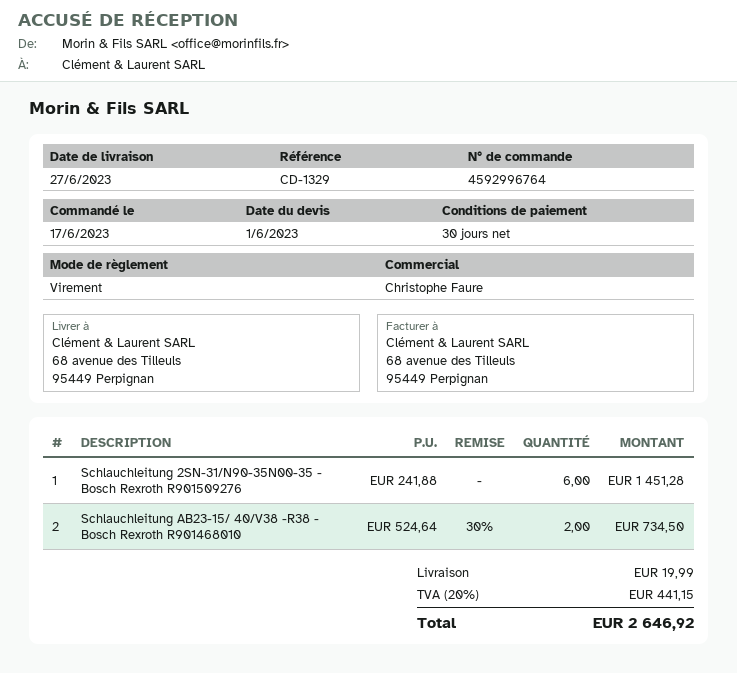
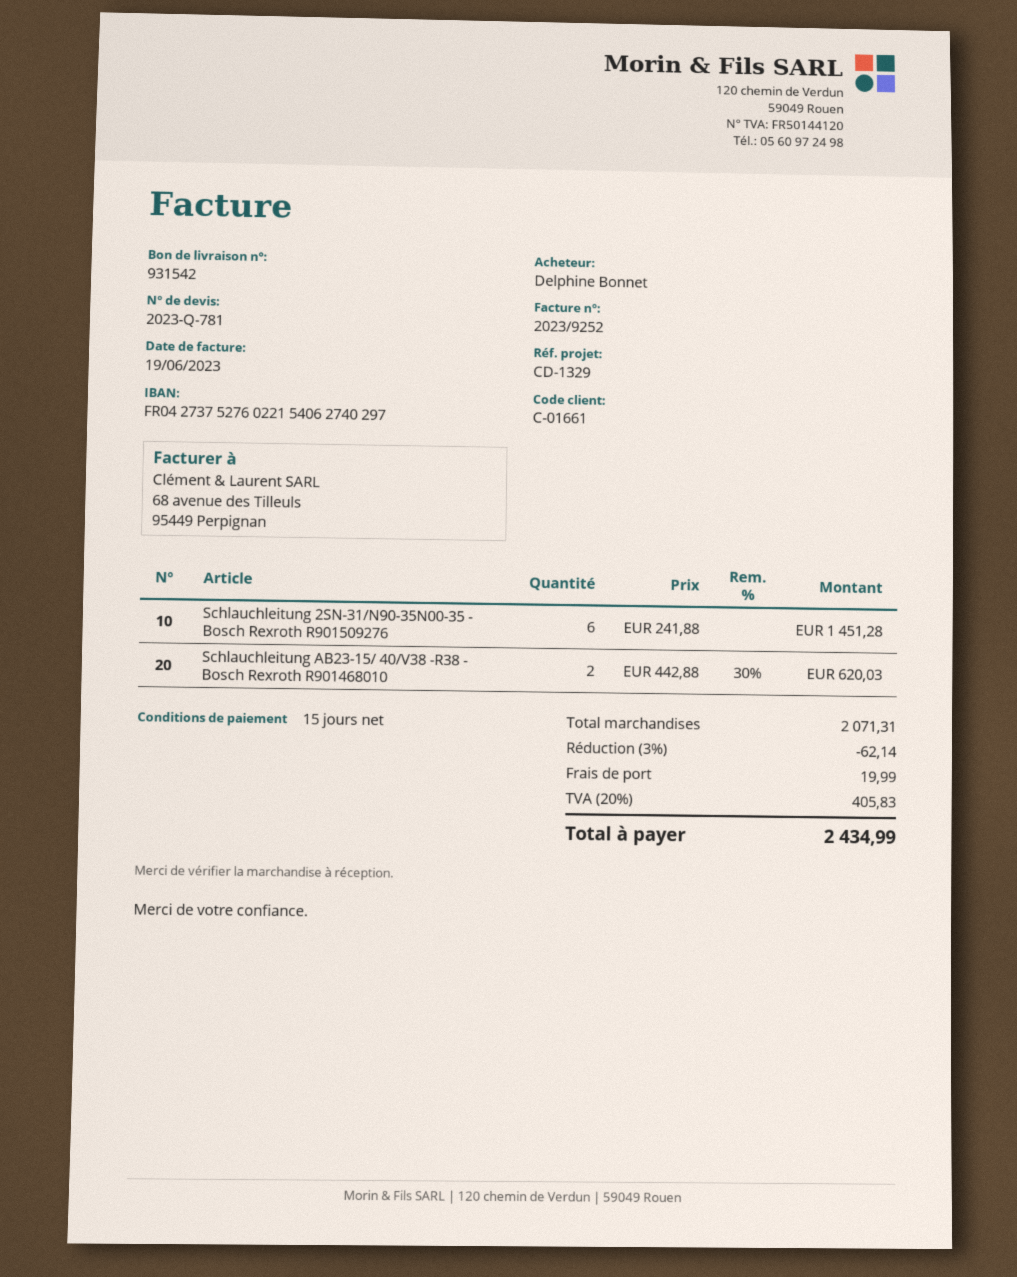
payment terms: 30 days -> 15 days
Schlauchleitung AB23-15/ 40/V38 -R38 - Bosch Rexroth R901468010: 2 x 524.64 - 30% = 734.50 -> 2 x 442.88 - 30% = 620.03
discount: none -> 3% = 62.14
tax: 20% = 441.15 -> 20% = 405.83
total: 2646.92 -> 2434.99

